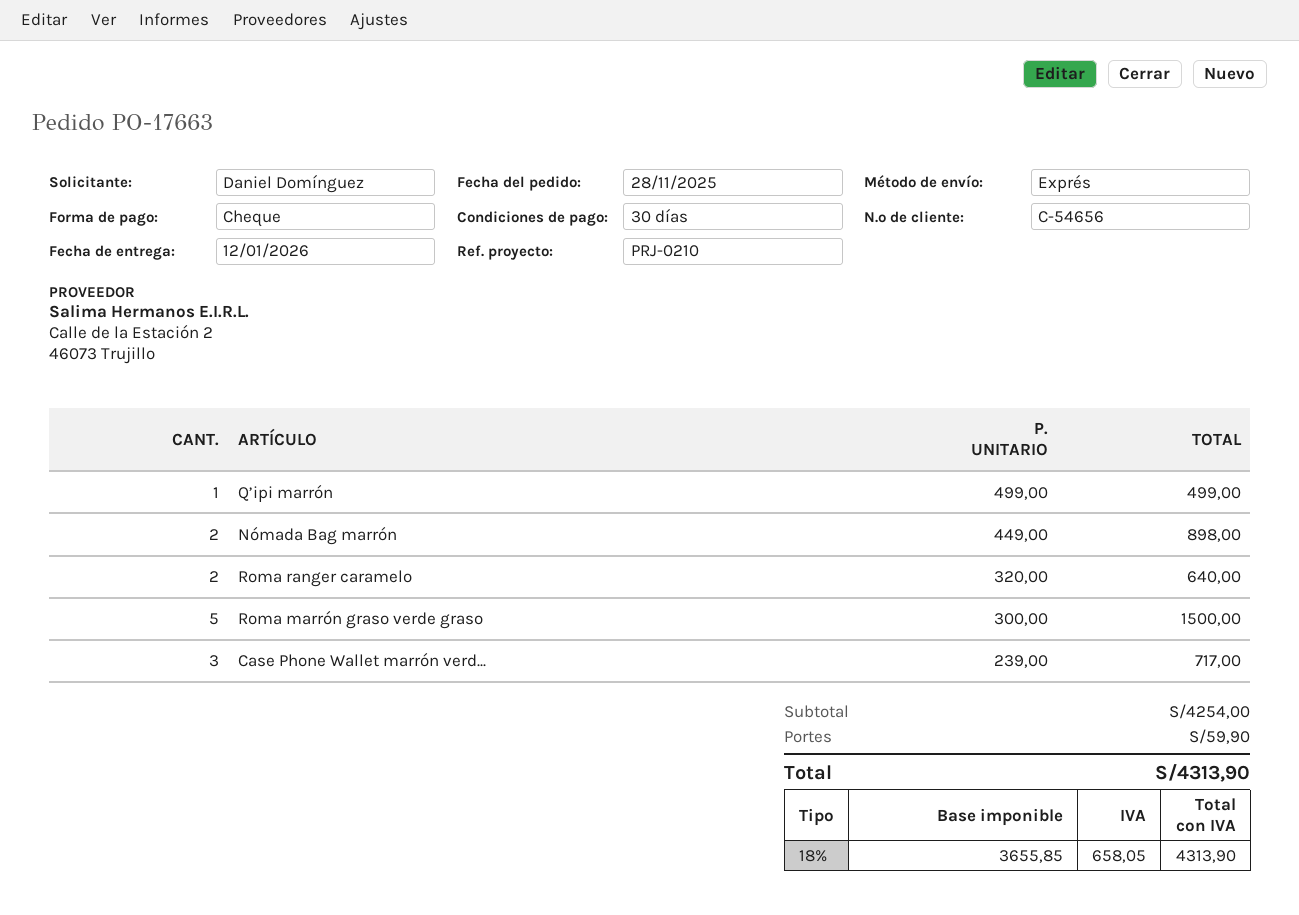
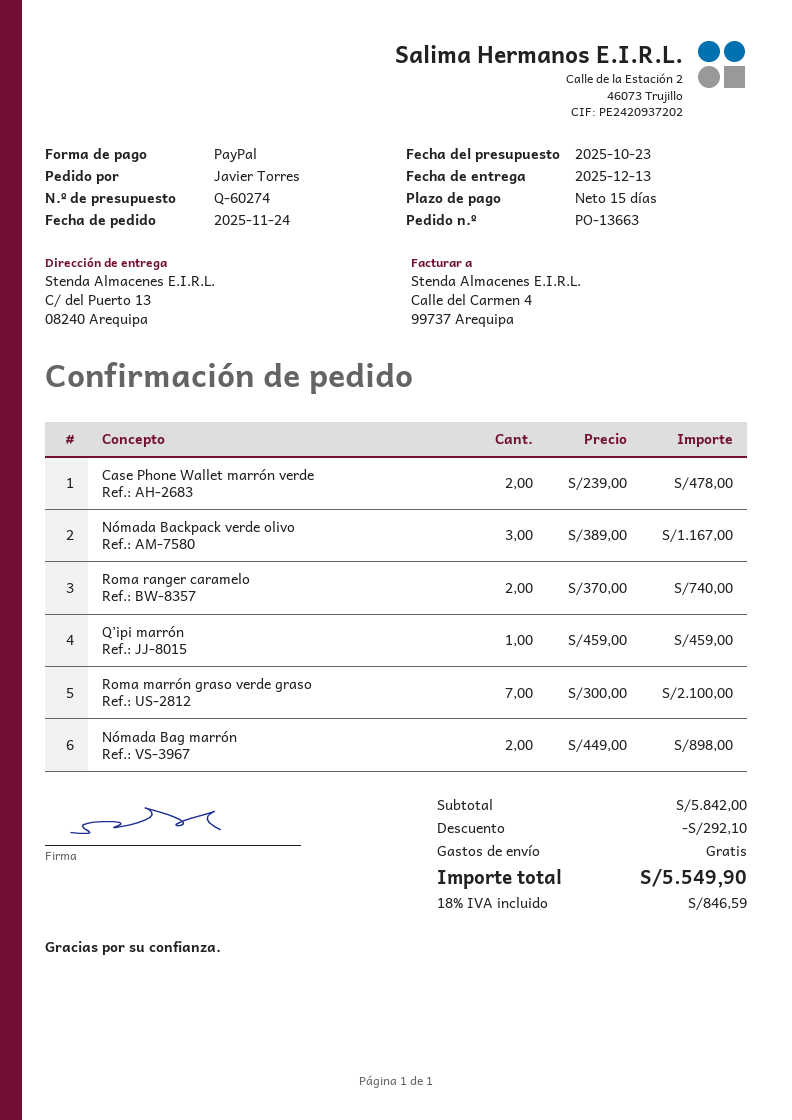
order number: PO-17663 -> PO-13663
order date: 2025-11-28 -> 2025-11-24
delivery date: 2026-01-12 -> 2025-12-13
payment terms: 30 days -> 15 days
ordered by: Daniel Domínguez -> Javier Torres
payment method: cheque -> PayPal
Q’ipi marrón: 1 x 499.00 = 499.00 -> 1 x 459.00 = 459.00
Roma ranger caramelo: 2 x 320.00 = 640.00 -> 2 x 370.00 = 740.00
Roma marrón graso verde graso: 5 x 300.00 = 1500.00 -> 7 x 300.00 = 2100.00
Case Phone Wallet marrón verd...: 3 x 239.00 = 717.00 -> 2 x 239.00 = 478.00
Nómada Backpack verde olivo: none -> 3 x 389.00 = 1167.00
subtotal: 4254.00 -> 5842.00
discount: none -> 292.10
shipping: 59.90 -> 0.00
tax: 18% = 658.05 -> 18% = 846.59
total: 4313.90 -> 5549.90

